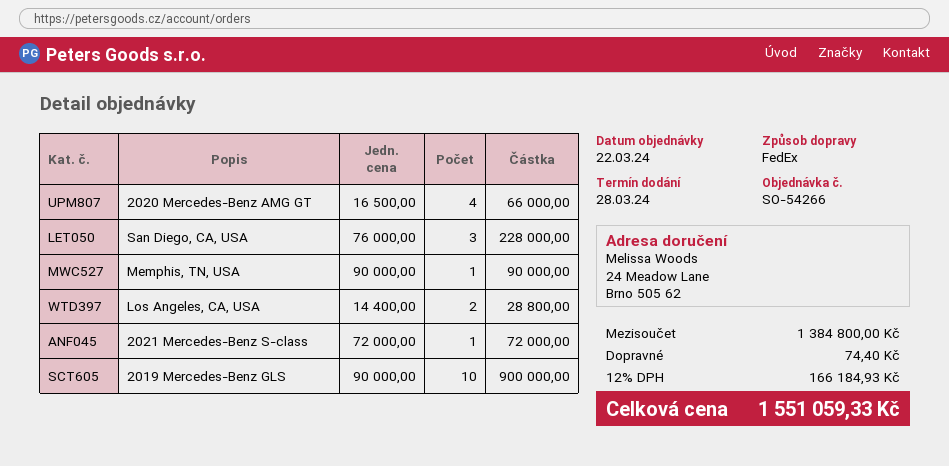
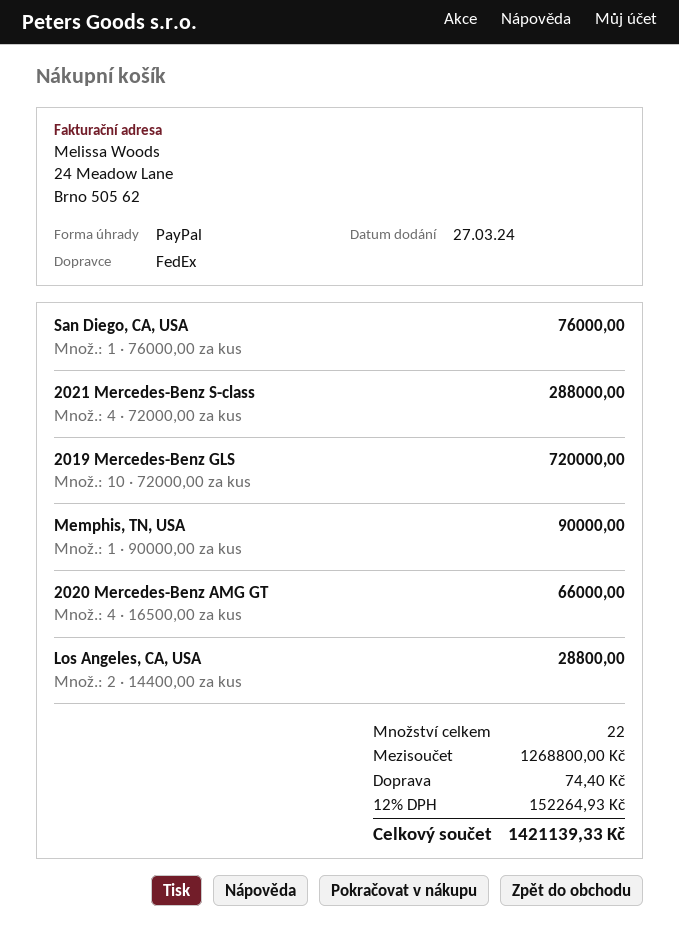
delivery date: 2024-03-28 -> 2024-03-27
San Diego, CA, USA: 3 x 76000.00 = 228000.00 -> 1 x 76000.00 = 76000.00
2021 Mercedes-Benz S-class: 1 x 72000.00 = 72000.00 -> 4 x 72000.00 = 288000.00
2019 Mercedes-Benz GLS: 10 x 90000.00 = 900000.00 -> 10 x 72000.00 = 720000.00
subtotal: 1384800.00 -> 1268800.00
tax: 12% = 166184.93 -> 12% = 152264.93
total: 1551059.33 -> 1421139.33

